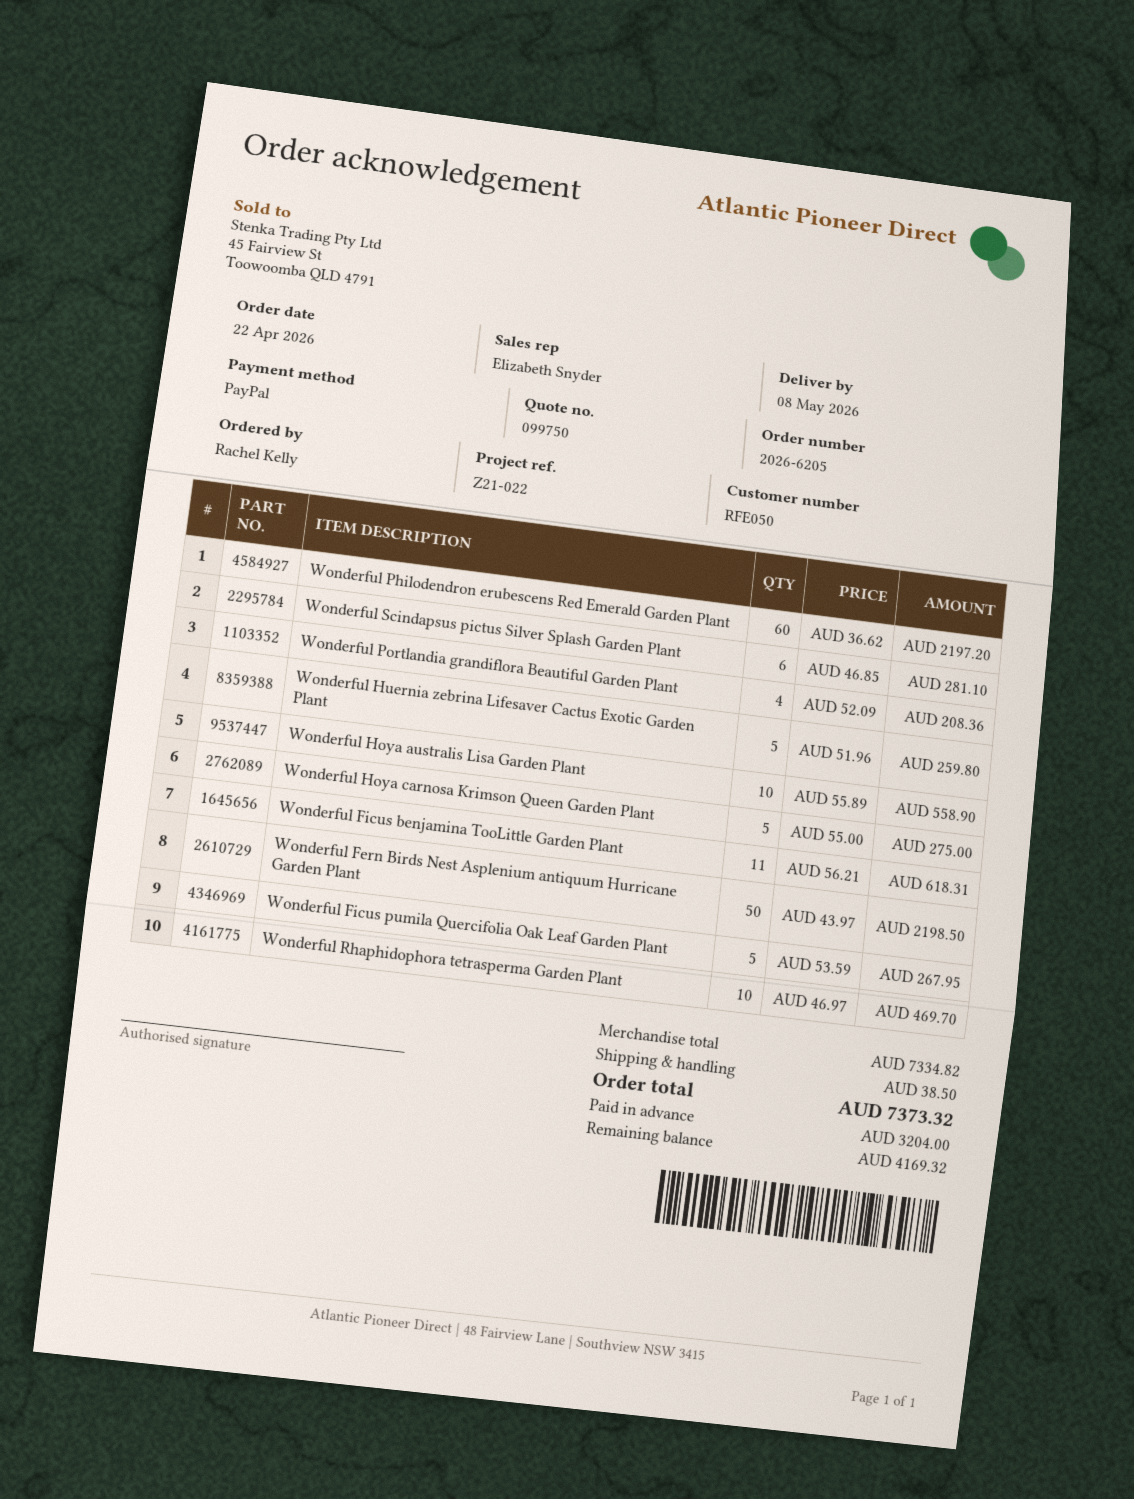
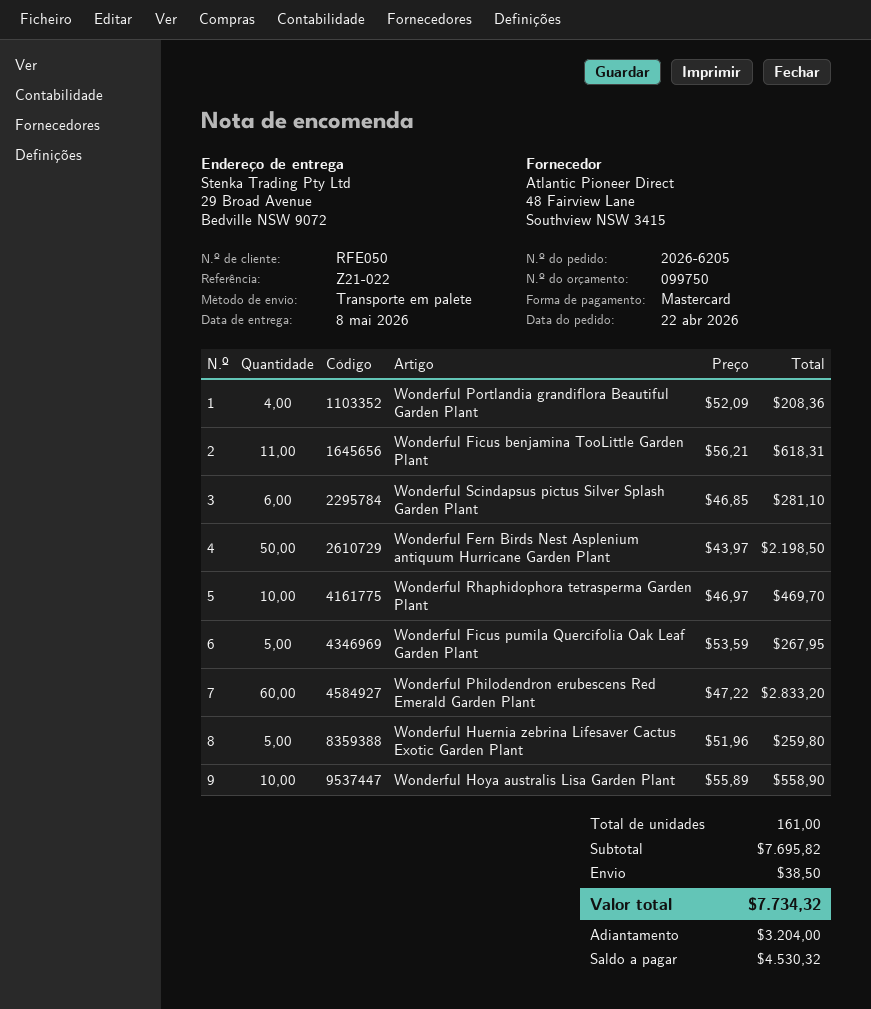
payment method: PayPal -> Mastercard
Wonderful Philodendron erubescens Red Emerald Garden Plant: 60 x 36.62 = 2197.20 -> 60 x 47.22 = 2833.20
Wonderful Hoya carnosa Krimson Queen Garden Plant: 5 x 55.00 = 275.00 -> none
subtotal: 7334.82 -> 7695.82
total: 7373.32 -> 7734.32
balance: 4169.32 -> 4530.32

